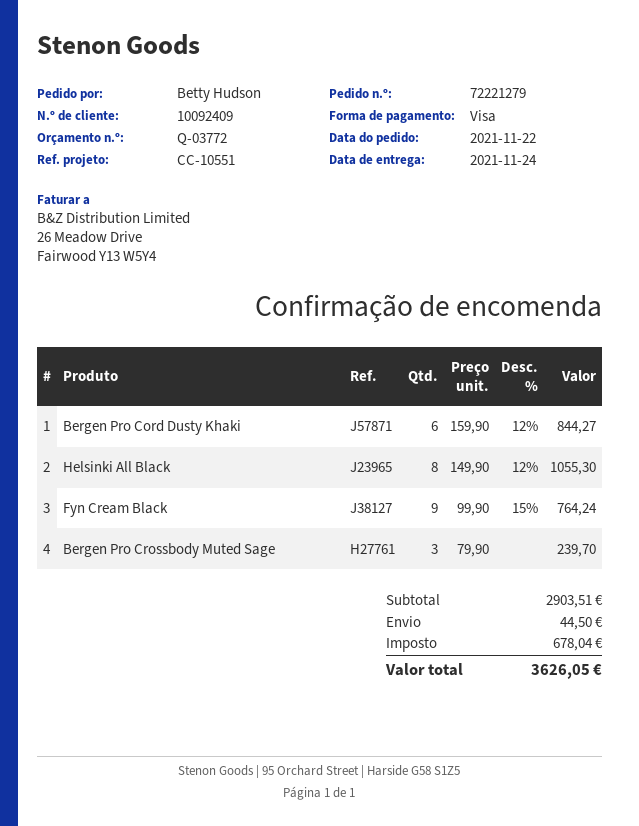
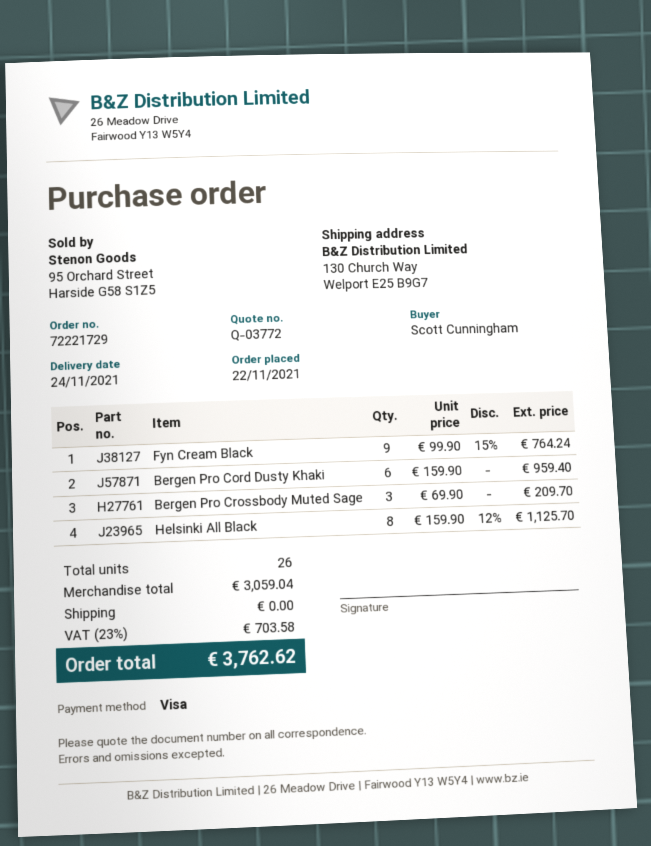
order number: 72221279 -> 72221729
ordered by: Betty Hudson -> Scott Cunningham
Bergen Pro Cord Dusty Khaki: 6 x 159.90 - 12% = 844.27 -> 6 x 159.90 = 959.40
Helsinki All Black: 8 x 149.90 - 12% = 1055.30 -> 8 x 159.90 - 12% = 1125.70
Bergen Pro Crossbody Muted Sage: 3 x 79.90 = 239.70 -> 3 x 69.90 = 209.70
subtotal: 2903.51 -> 3059.04
shipping: 44.50 -> 0.00
tax: 678.04 -> 703.58
total: 3626.05 -> 3762.62

